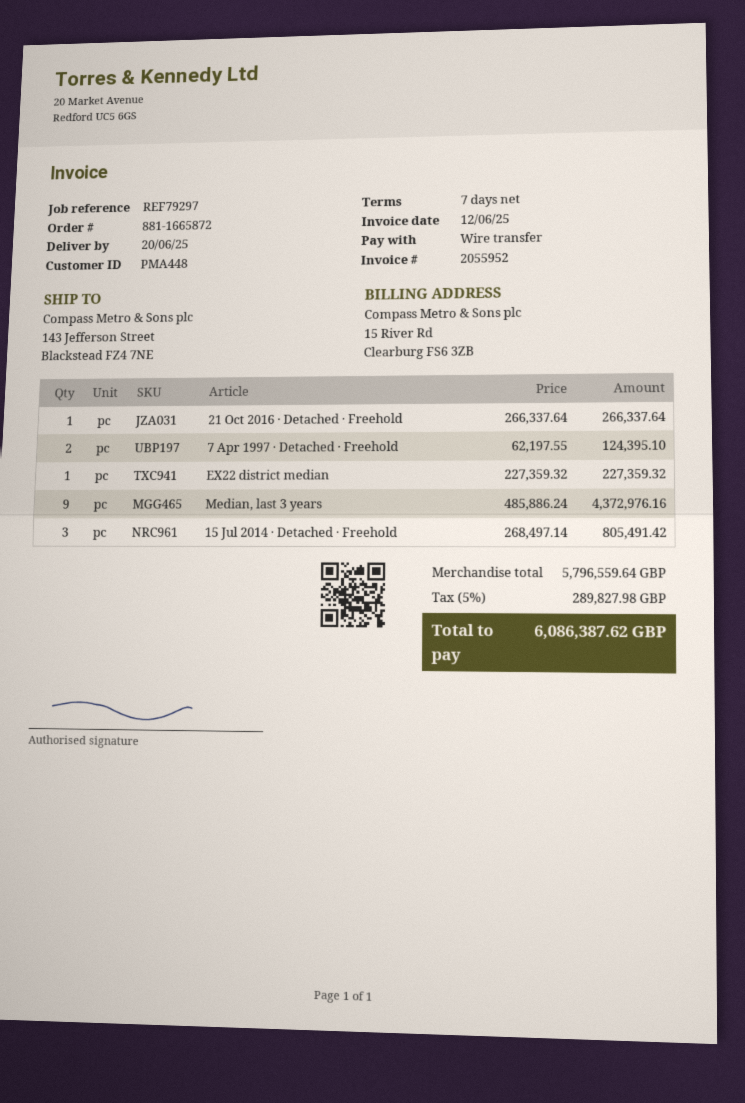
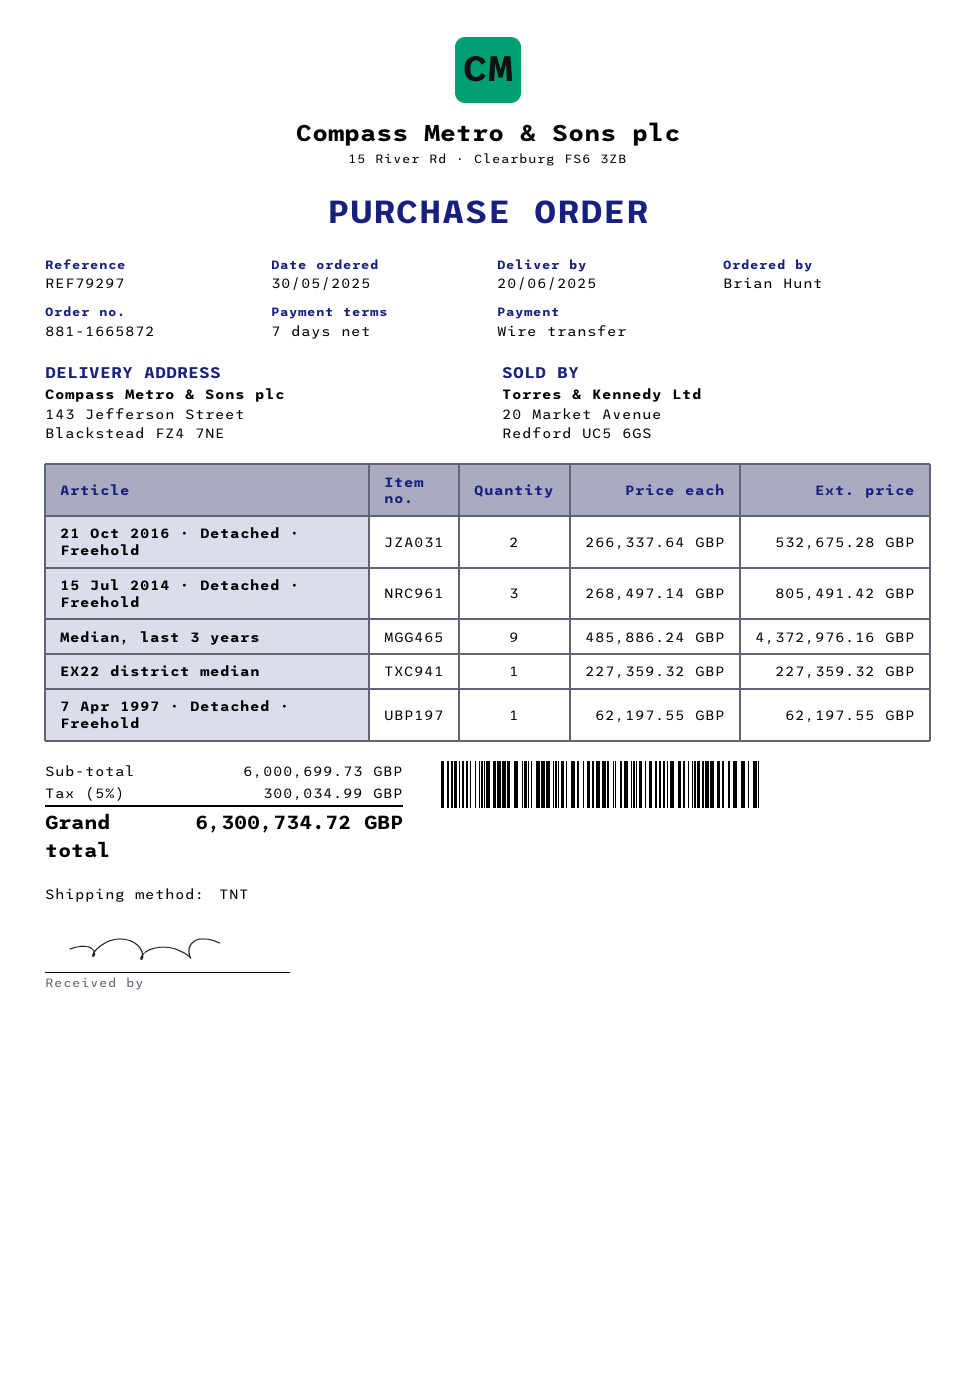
21 Oct 2016 · Detached · Freehold: 1 x 266337.64 = 266337.64 -> 2 x 266337.64 = 532675.28
7 Apr 1997 · Detached · Freehold: 2 x 62197.55 = 124395.10 -> 1 x 62197.55 = 62197.55
subtotal: 5796559.64 -> 6000699.73
tax: 5% = 289827.98 -> 5% = 300034.99
total: 6086387.62 -> 6300734.72

